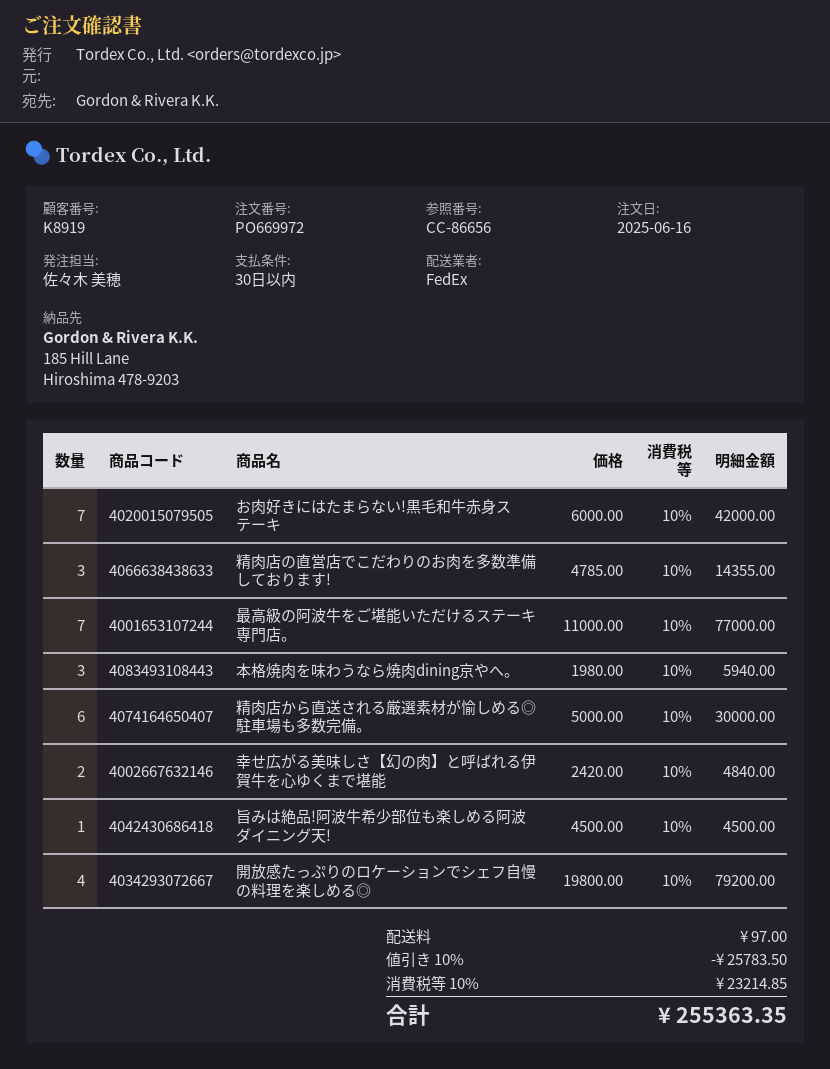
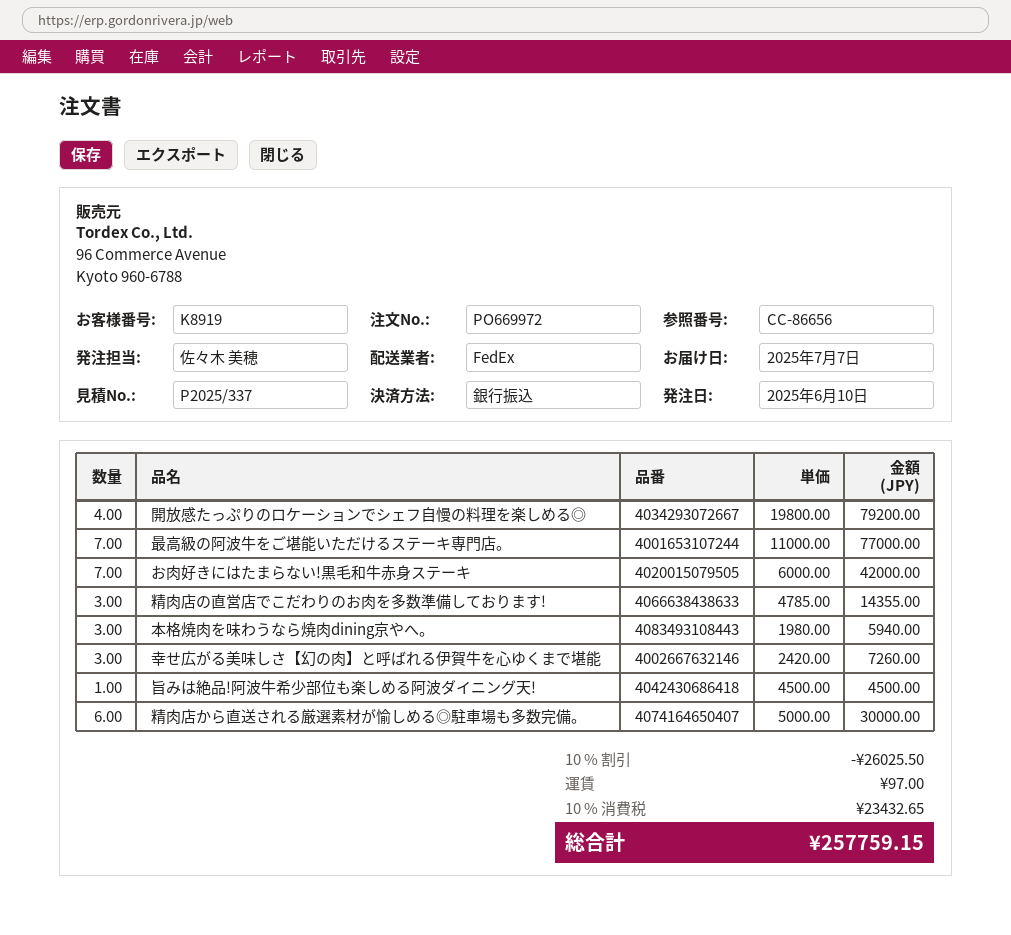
order date: 2025-06-16 -> 2025-06-10
幸せ広がる美味しさ【幻の肉】と呼ばれる伊賀牛を心ゆくまで堪能: 2 x 2420.00 = 4840.00 -> 3 x 2420.00 = 7260.00
discount: 10% = 25783.50 -> 10% = 26025.50
tax: 10% = 23214.85 -> 10% = 23432.65
total: 255363.35 -> 257759.15

